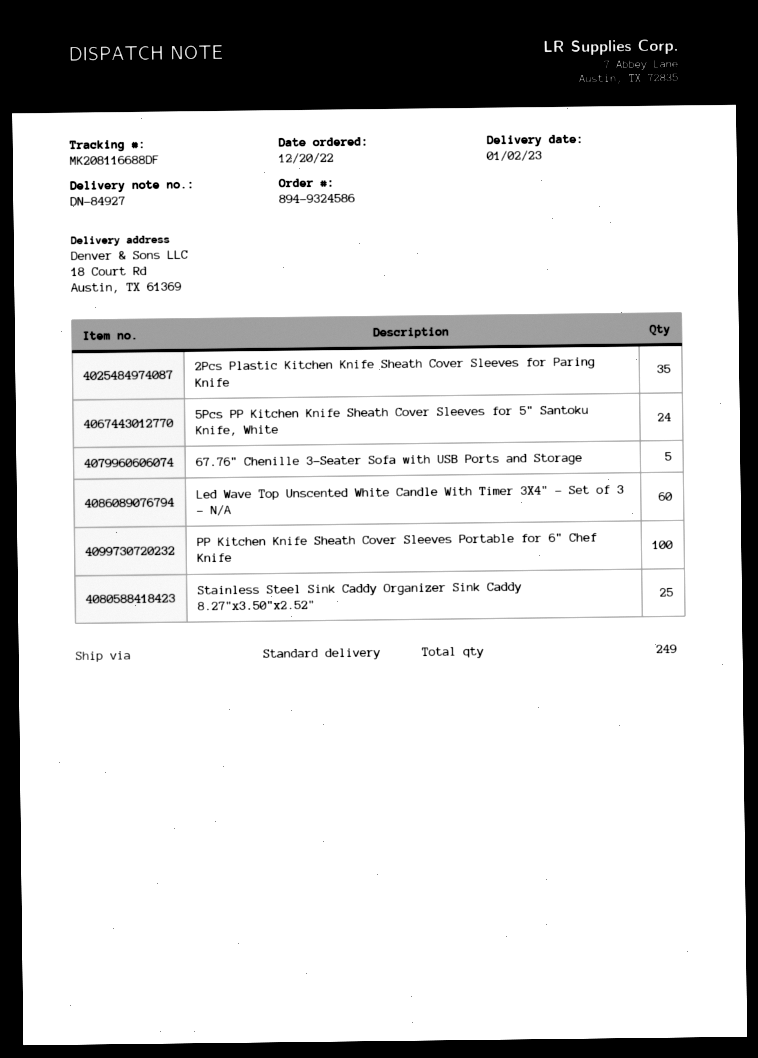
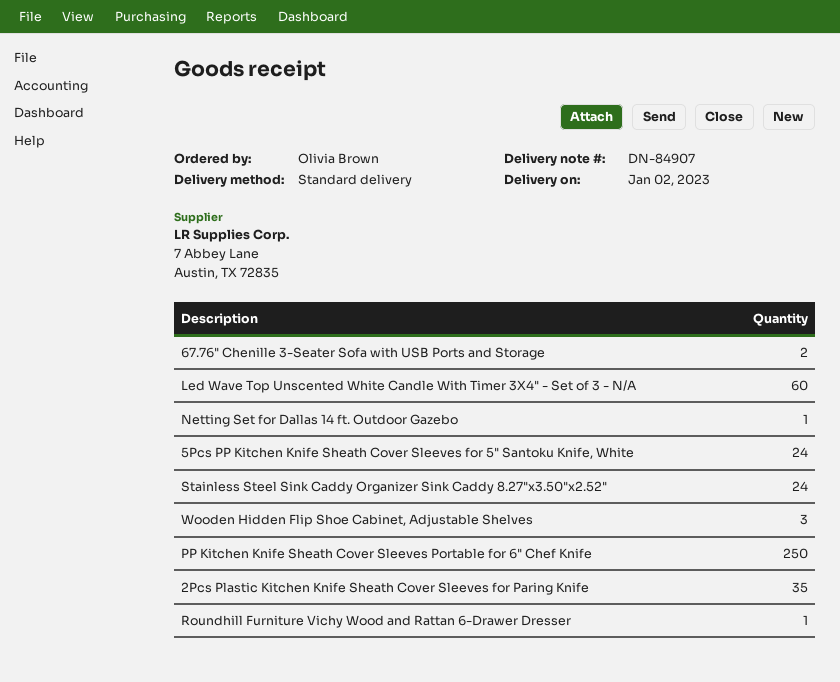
delivery note number: DN-84927 -> DN-84907
67.76" Chenille 3-Seater Sofa with USB Ports and Storage: 5 -> 2
PP Kitchen Knife Sheath Cover Sleeves Portable for 6" Chef Knife: 100 -> 250
Stainless Steel Sink Caddy Organizer Sink Caddy 8.27"x3.50"x2.52": 25 -> 24
Netting Set for Dallas 14 ft. Outdoor Gazebo: none -> 1
Wooden Hidden Flip Shoe Cabinet, Adjustable Shelves: none -> 3
Roundhill Furniture Vichy Wood and Rattan 6-Drawer Dresser: none -> 1

